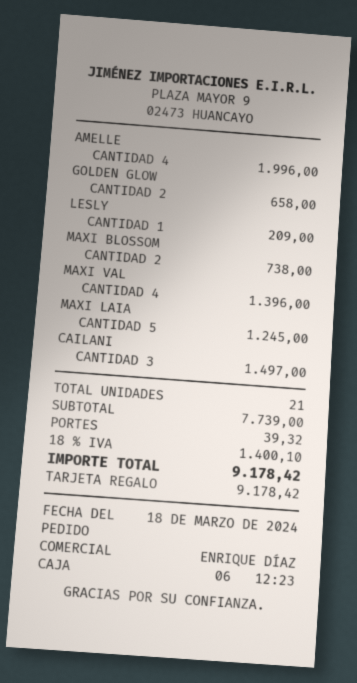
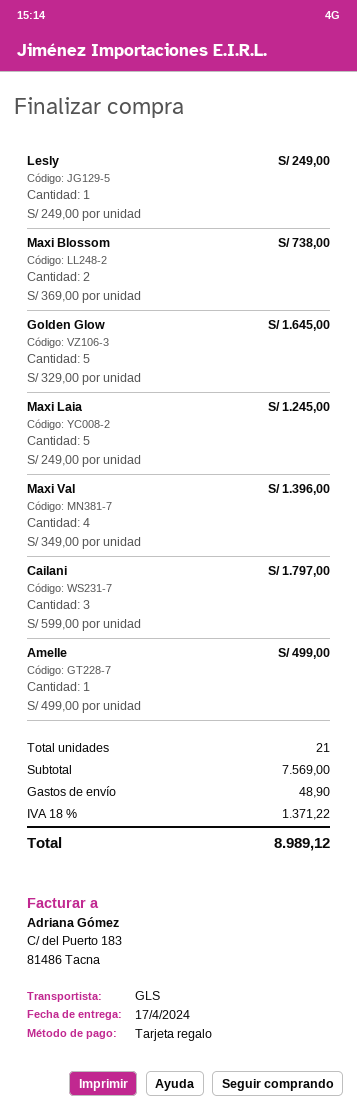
AMELLE: 4 for 1996.00 -> 1 for 499.00
GOLDEN GLOW: 2 for 658.00 -> 5 for 1645.00
LESLY: 1 for 209.00 -> 1 for 249.00
CAILANI: 3 for 1497.00 -> 3 for 1797.00
subtotal: 7739.00 -> 7569.00
shipping: 39.32 -> 48.90
tax: 18% = 1400.10 -> 18% = 1371.22
total: 9178.42 -> 8989.12

